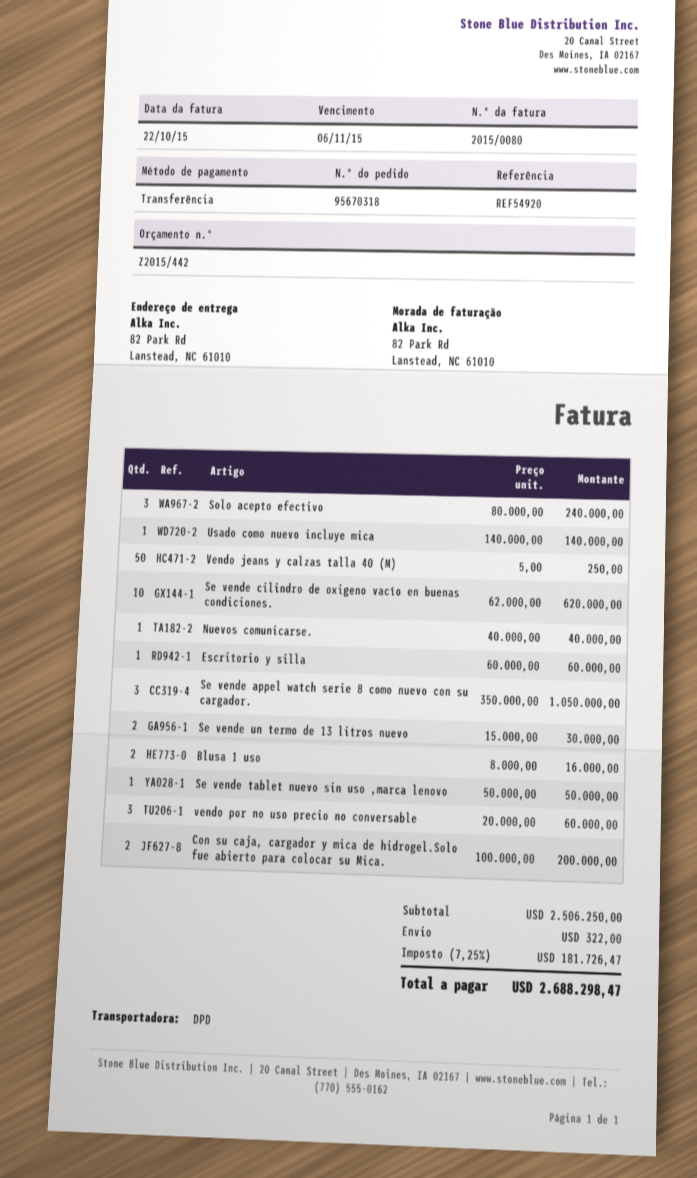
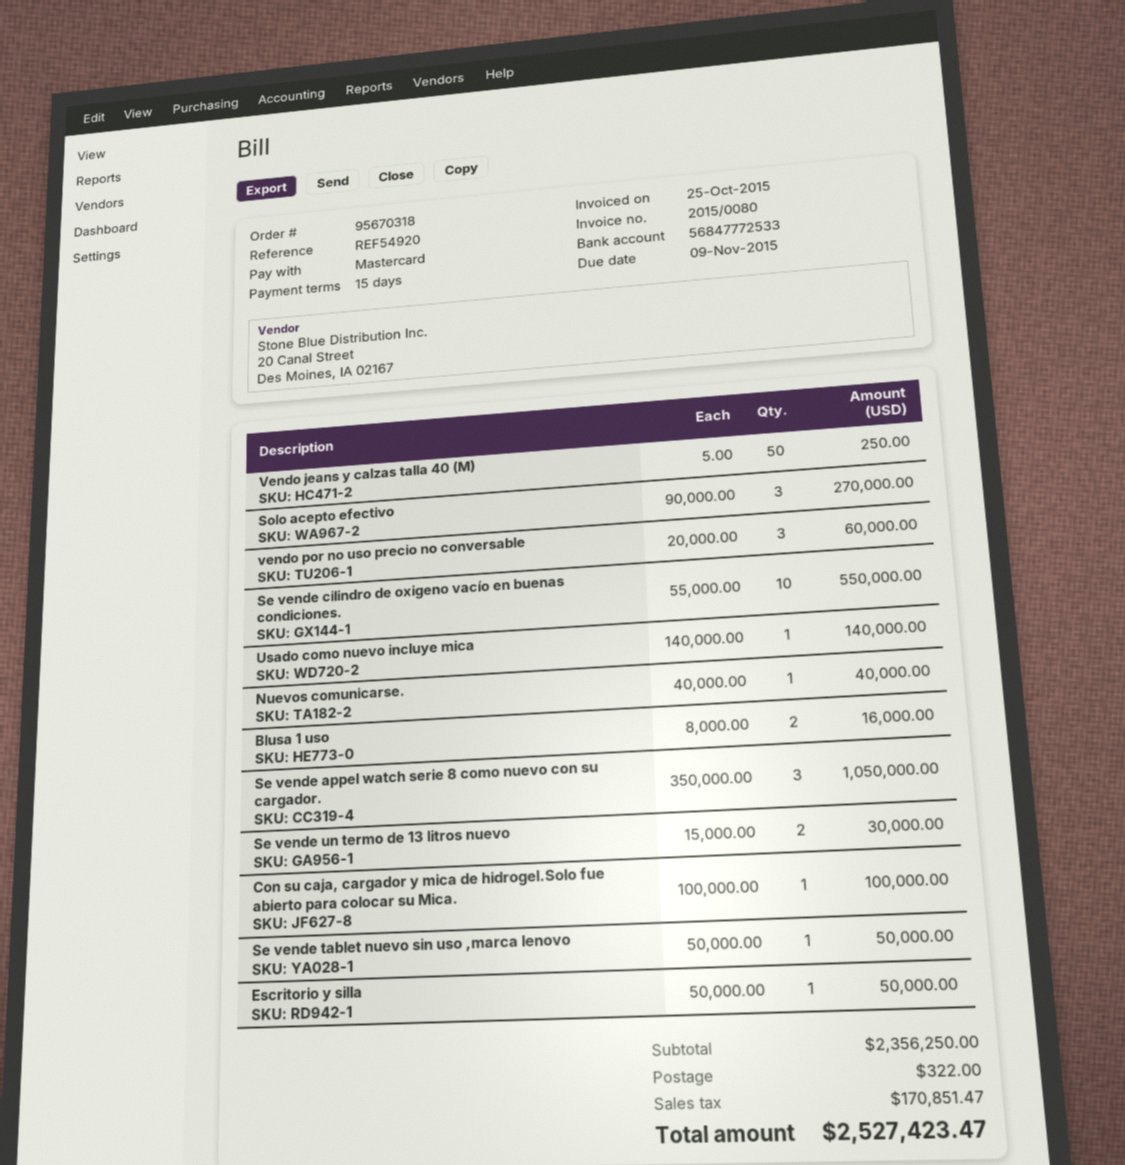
invoice date: 2015-10-22 -> 2015-10-25
due date: 2015-11-06 -> 2015-11-09
payment method: bank transfer -> Mastercard
Solo acepto efectivo: 3 x 80000.00 = 240000.00 -> 3 x 90000.00 = 270000.00
Se vende cilindro de oxigeno vacío en buenas condiciones.: 10 x 62000.00 = 620000.00 -> 10 x 55000.00 = 550000.00
Escritorio y silla: 1 x 60000.00 = 60000.00 -> 1 x 50000.00 = 50000.00
Con su caja, cargador y mica de hidrogel.Solo fue abierto para colocar su Mica.: 2 x 100000.00 = 200000.00 -> 1 x 100000.00 = 100000.00
subtotal: 2506250.00 -> 2356250.00
tax: 181726.47 -> 170851.47
total: 2688298.47 -> 2527423.47

